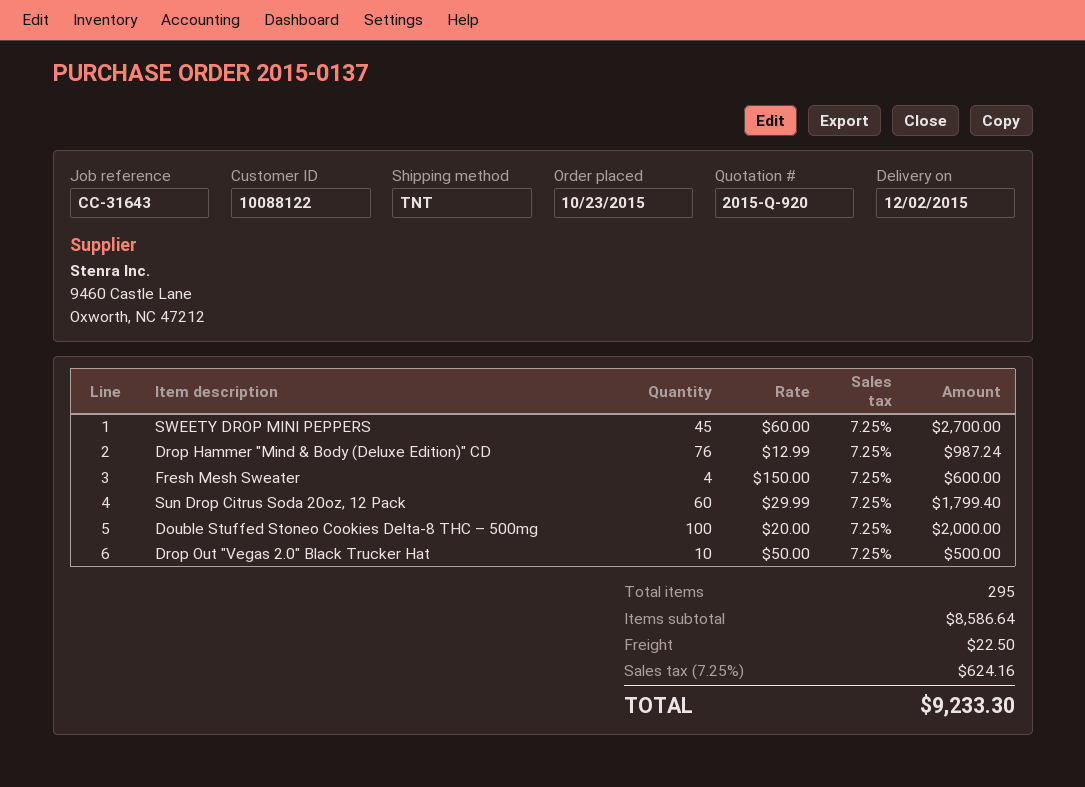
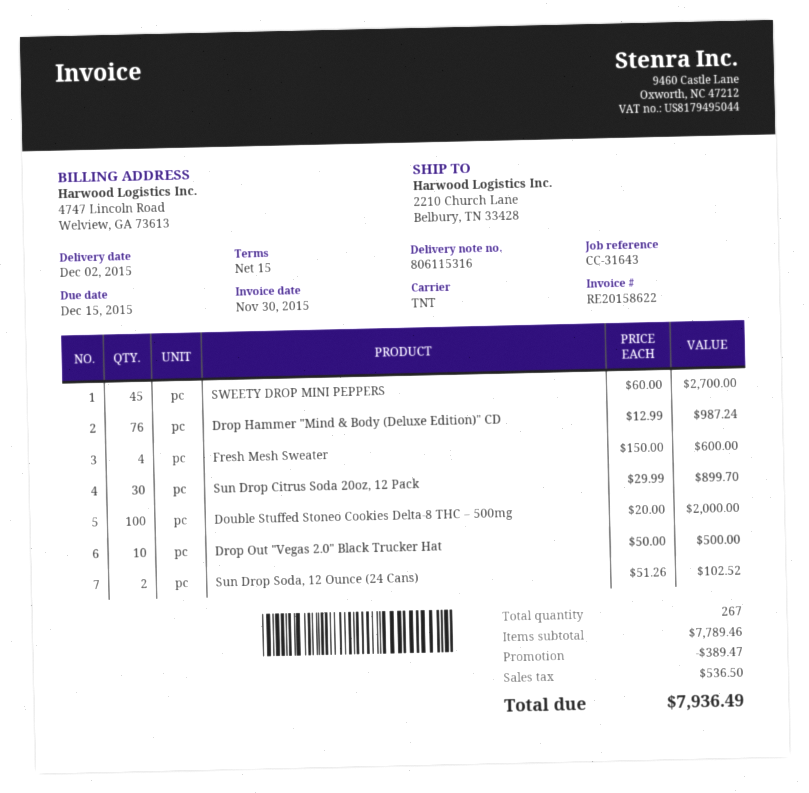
Sun Drop Citrus Soda 20oz, 12 Pack: 60 x 29.99 = 1799.40 -> 30 x 29.99 = 899.70
Sun Drop Soda, 12 Ounce (24 Cans): none -> 2 x 51.26 = 102.52
total quantity: 295 -> 267
subtotal: 8586.64 -> 7789.46
discount: none -> 389.47
shipping: 22.50 -> none
tax: 624.16 -> 536.50
total: 9233.30 -> 7936.49

